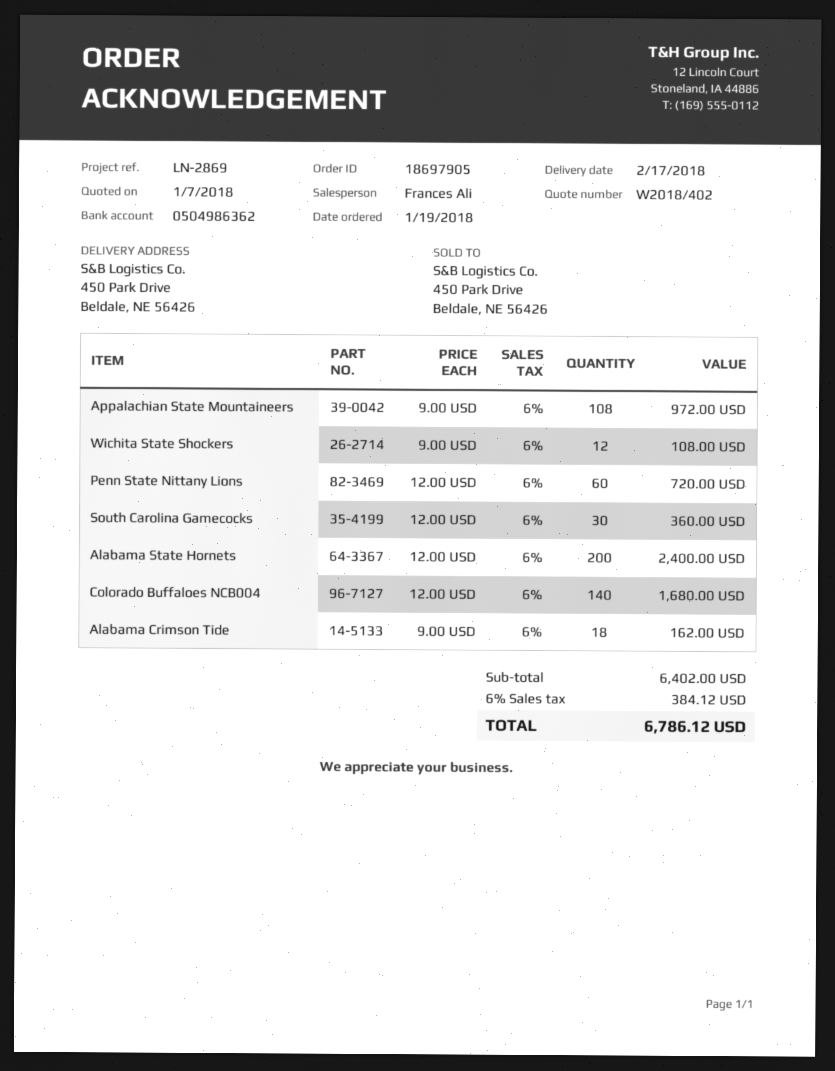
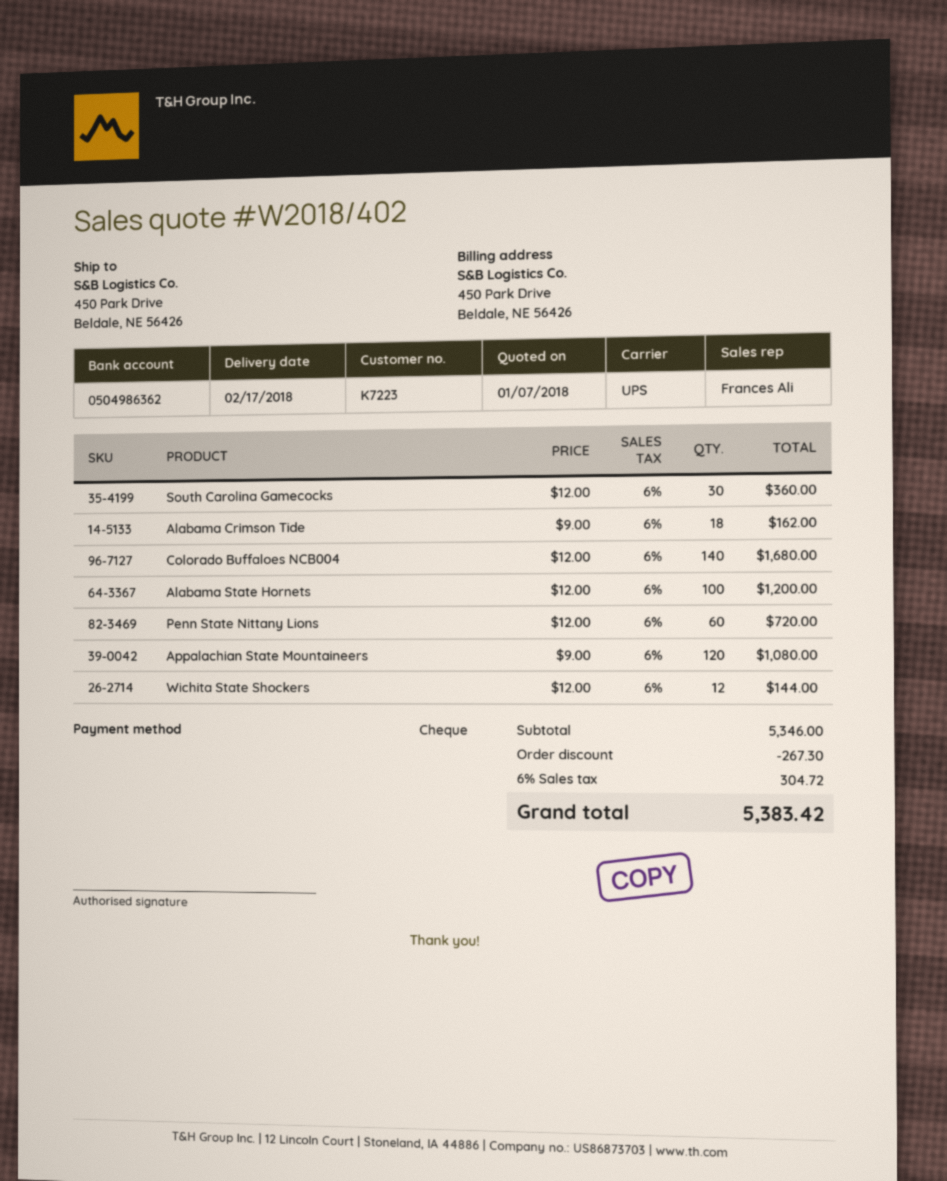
Appalachian State Mountaineers: 108 x 9.00 = 972.00 -> 120 x 9.00 = 1080.00
Wichita State Shockers: 12 x 9.00 = 108.00 -> 12 x 12.00 = 144.00
Alabama State Hornets: 200 x 12.00 = 2400.00 -> 100 x 12.00 = 1200.00
subtotal: 6402.00 -> 5346.00
discount: none -> 267.30
tax: 6% = 384.12 -> 6% = 304.72
total: 6786.12 -> 5383.42

